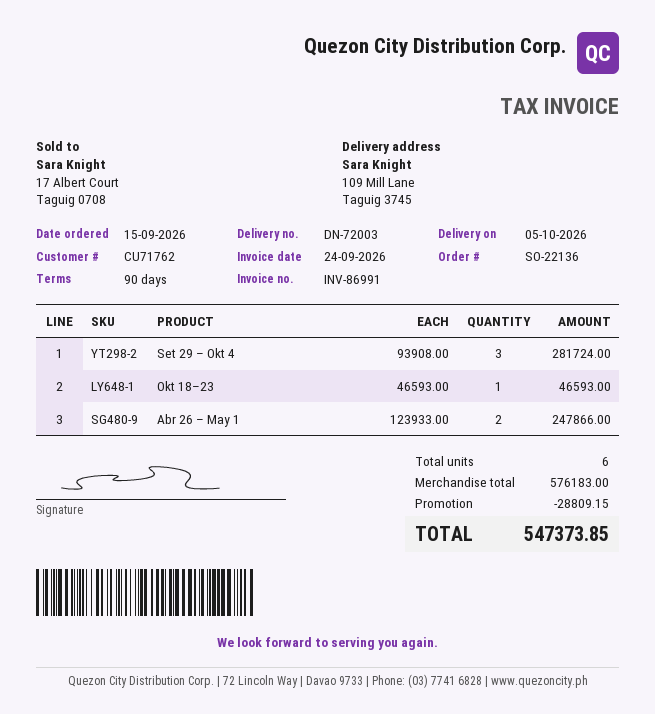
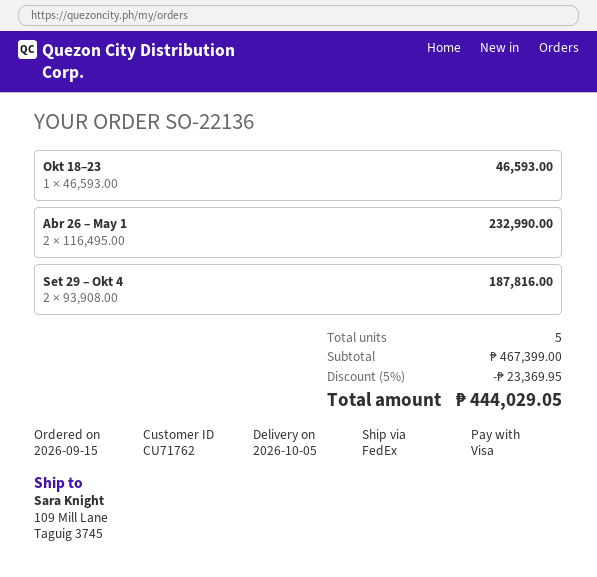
Set 29 – Okt 4: 3 x 93908.00 = 281724.00 -> 2 x 93908.00 = 187816.00
Abr 26 – May 1: 2 x 123933.00 = 247866.00 -> 2 x 116495.00 = 232990.00
total quantity: 6 -> 5
subtotal: 576183.00 -> 467399.00
discount: 28809.15 -> 23369.95
total: 547373.85 -> 444029.05

